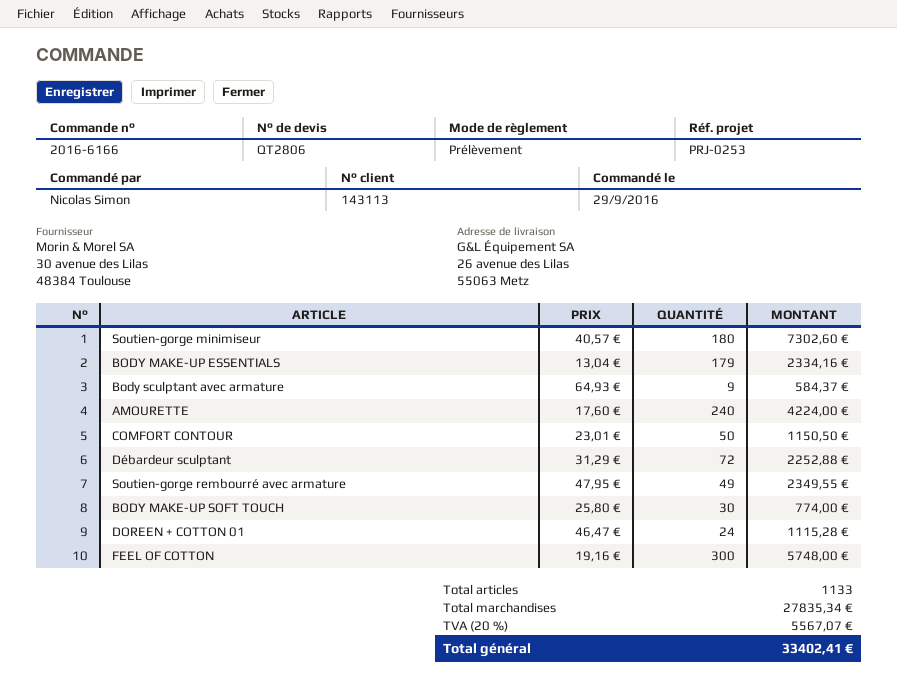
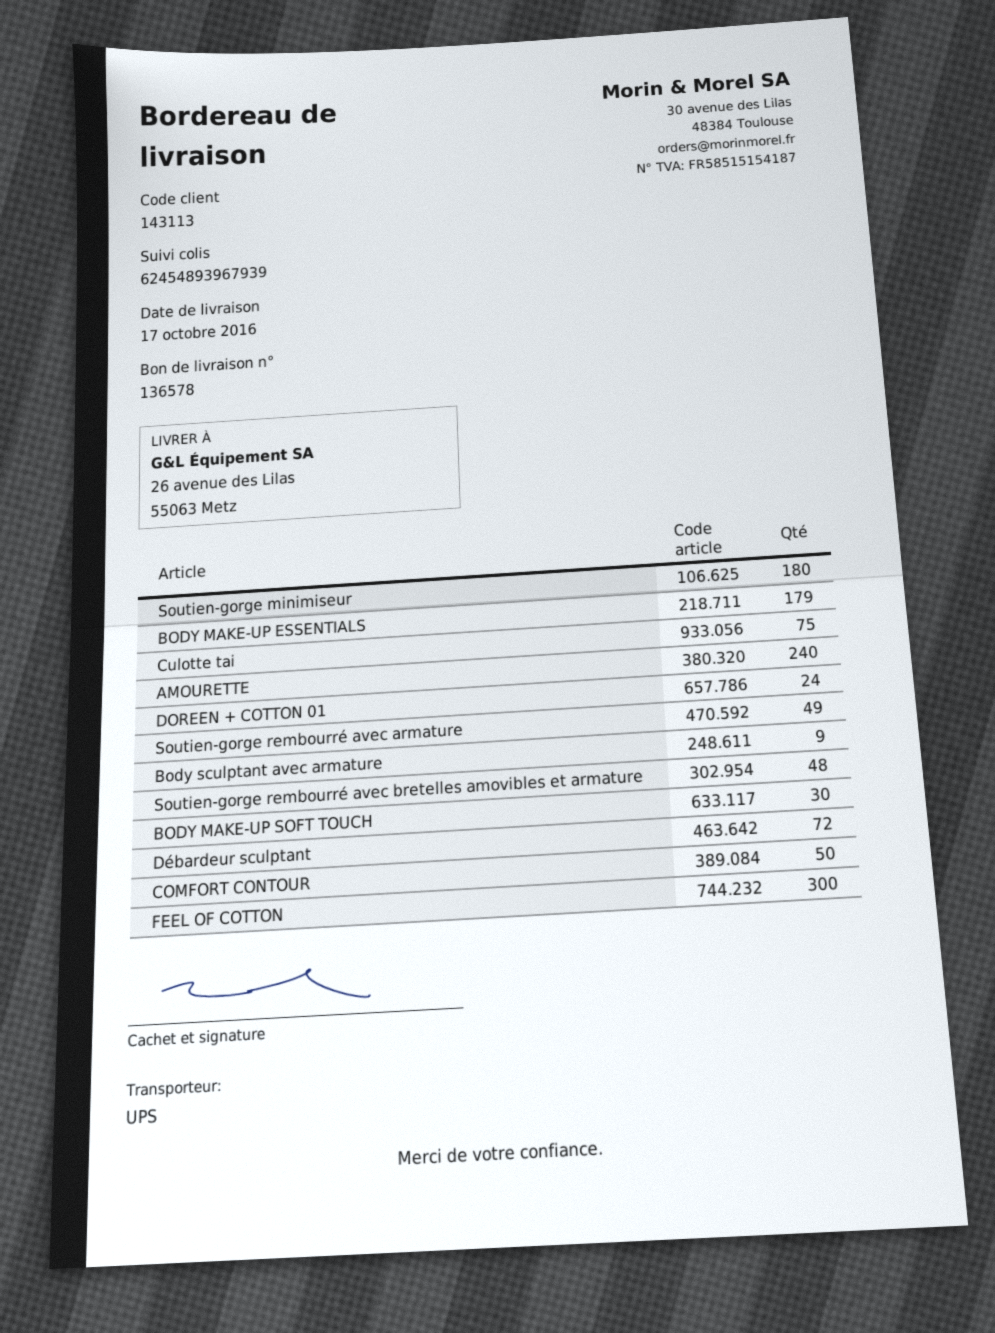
Culotte tai: none -> 75
Soutien-gorge rembourré avec bretelles amovibles et armature: none -> 48

